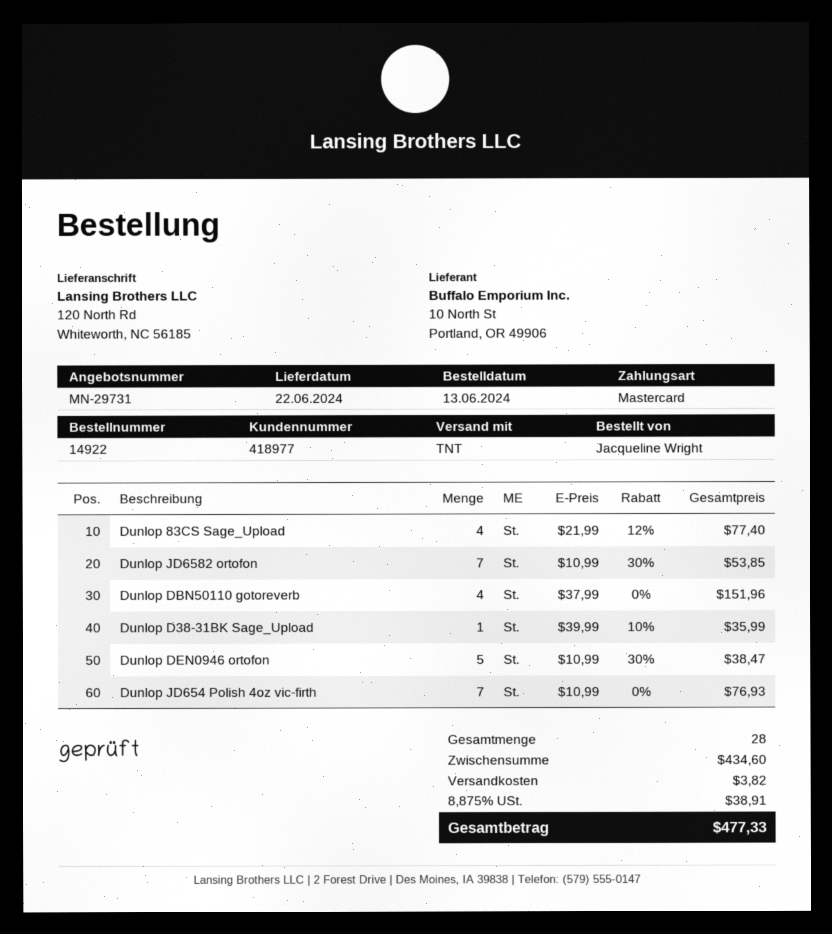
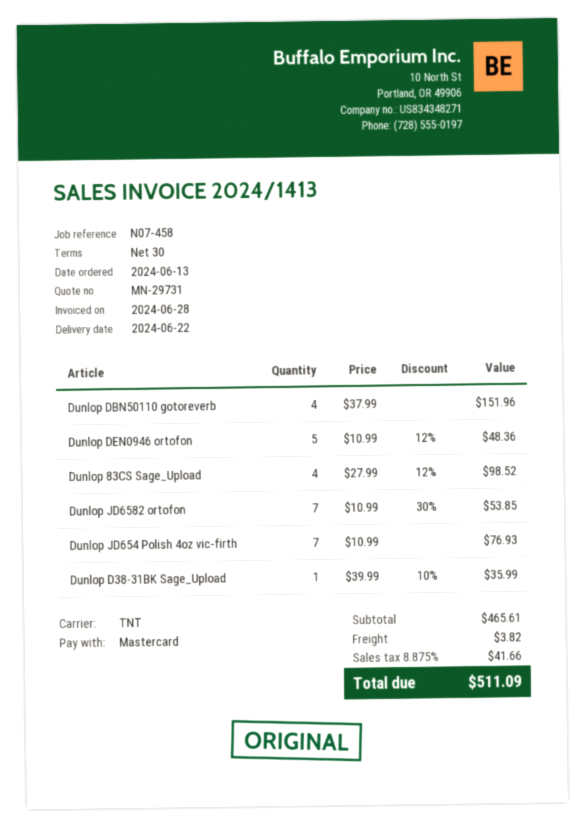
Dunlop 83CS Sage_Upload: 4 x 21.99 - 12% = 77.40 -> 4 x 27.99 - 12% = 98.52
Dunlop DEN0946 ortofon: 5 x 10.99 - 30% = 38.47 -> 5 x 10.99 - 12% = 48.36
subtotal: 434.60 -> 465.61
tax: 8.875% = 38.91 -> 8.875% = 41.66
total: 477.33 -> 511.09

